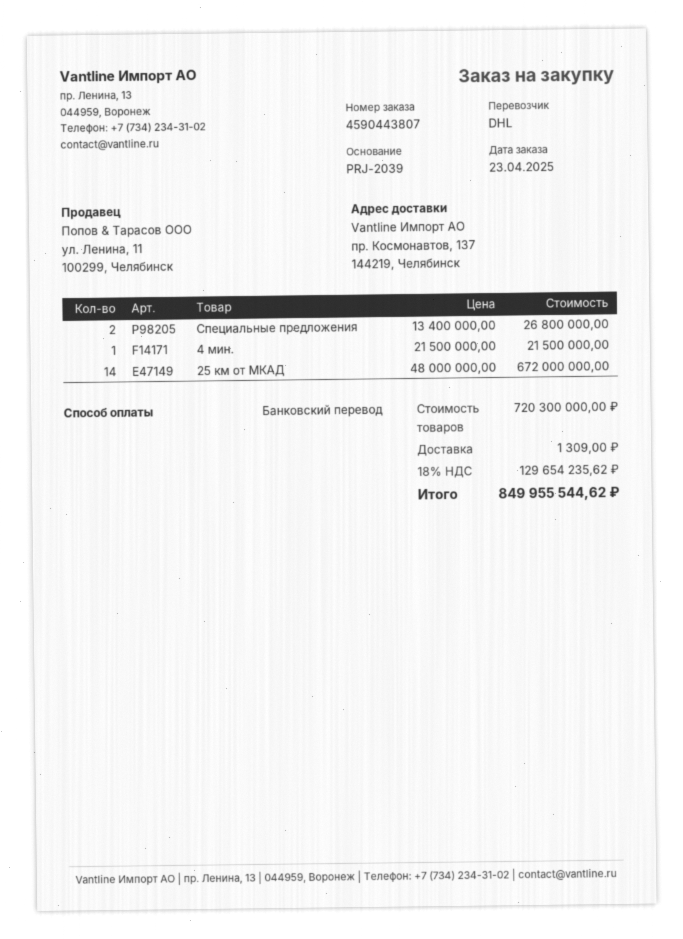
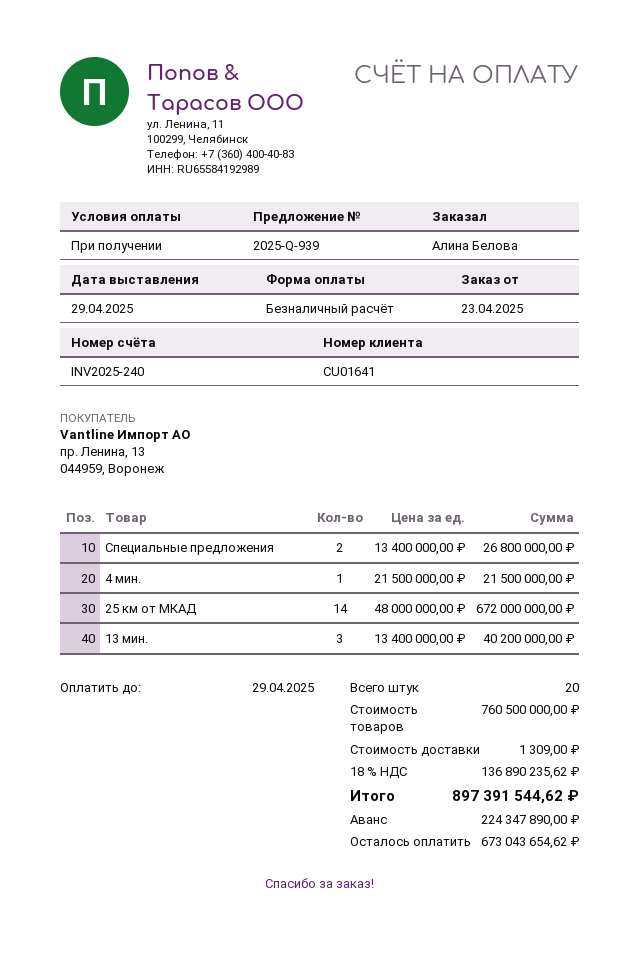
13 мин.: none -> 3 x 13400000.00 = 40200000.00
subtotal: 720300000.00 -> 760500000.00
tax: 18% = 129654235.62 -> 18% = 136890235.62
total: 849955544.62 -> 897391544.62

